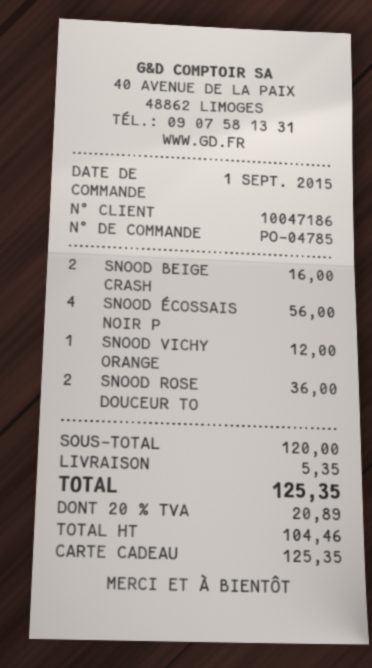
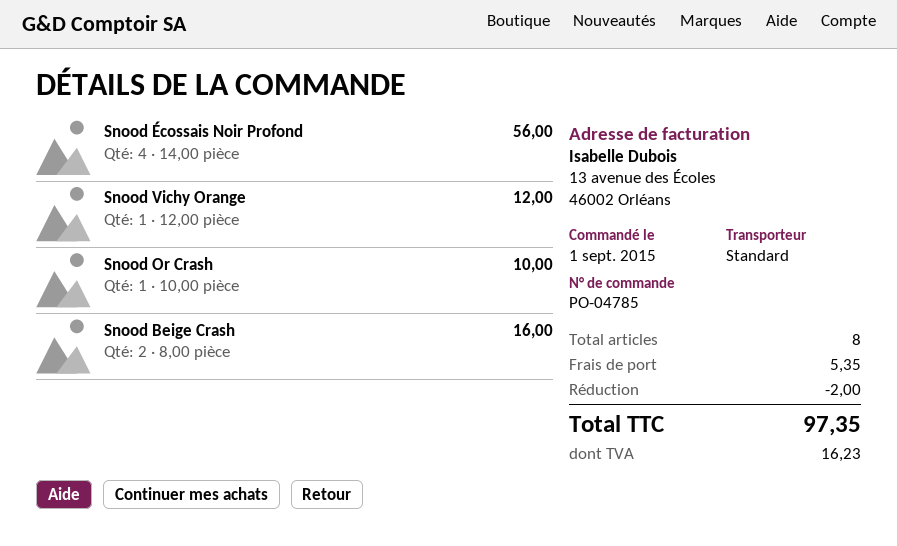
SNOOD ROSE DOUCEUR TO: 2 for 36.00 -> none
Snood Or Crash: none -> 1 for 10.00
discount: none -> 2.00
tax: 20.89 -> 16.23
total: 125.35 -> 97.35

